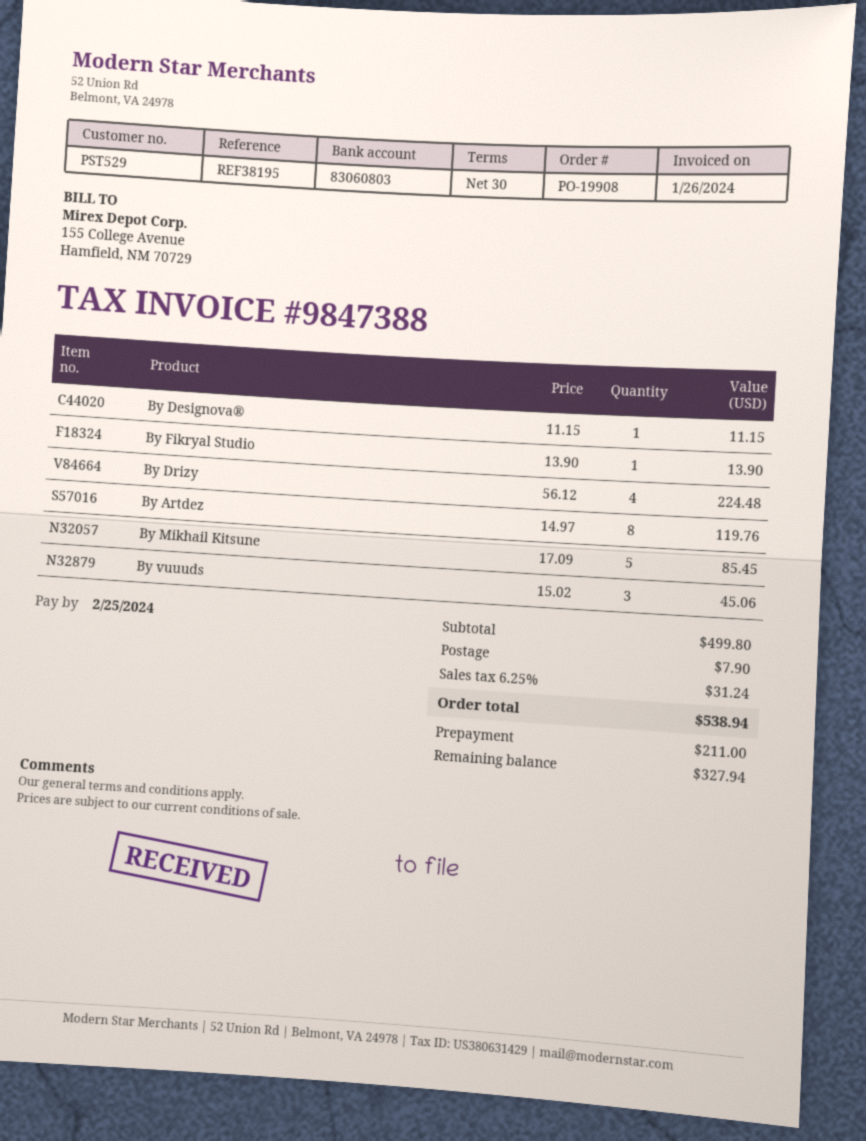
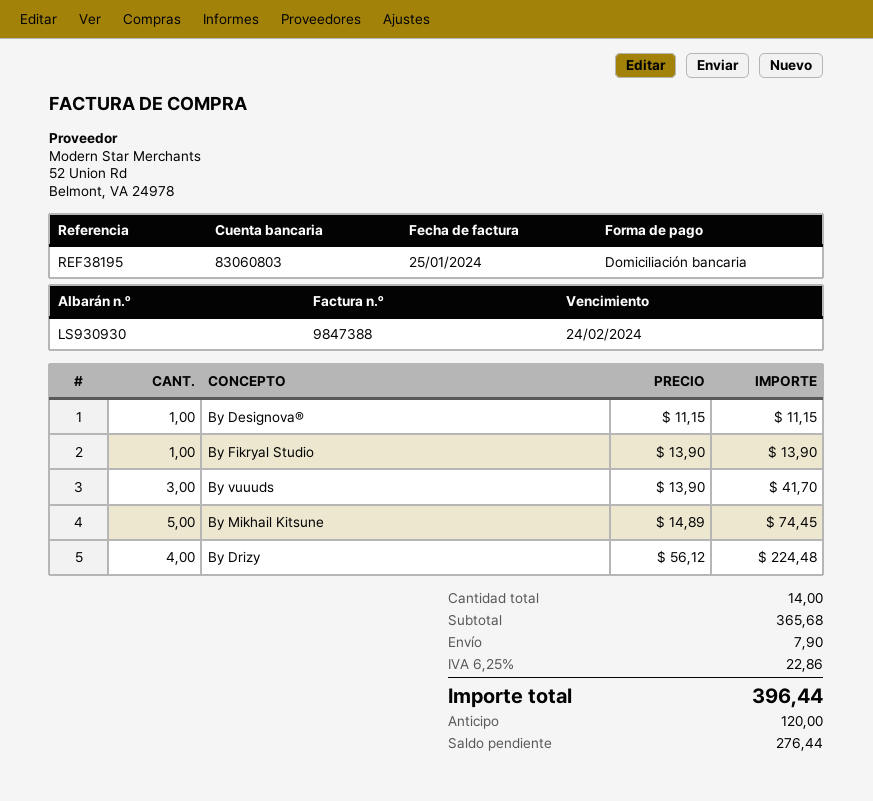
invoice date: 2024-01-26 -> 2024-01-25
due date: 2024-02-25 -> 2024-02-24
By Artdez: 8 x 14.97 = 119.76 -> none
By Mikhail Kitsune: 5 x 17.09 = 85.45 -> 5 x 14.89 = 74.45
By vuuuds: 3 x 15.02 = 45.06 -> 3 x 13.90 = 41.70
subtotal: 499.80 -> 365.68
tax: 6.25% = 31.24 -> 6.25% = 22.86
total: 538.94 -> 396.44
deposit: 211.00 -> 120.00
balance: 327.94 -> 276.44

